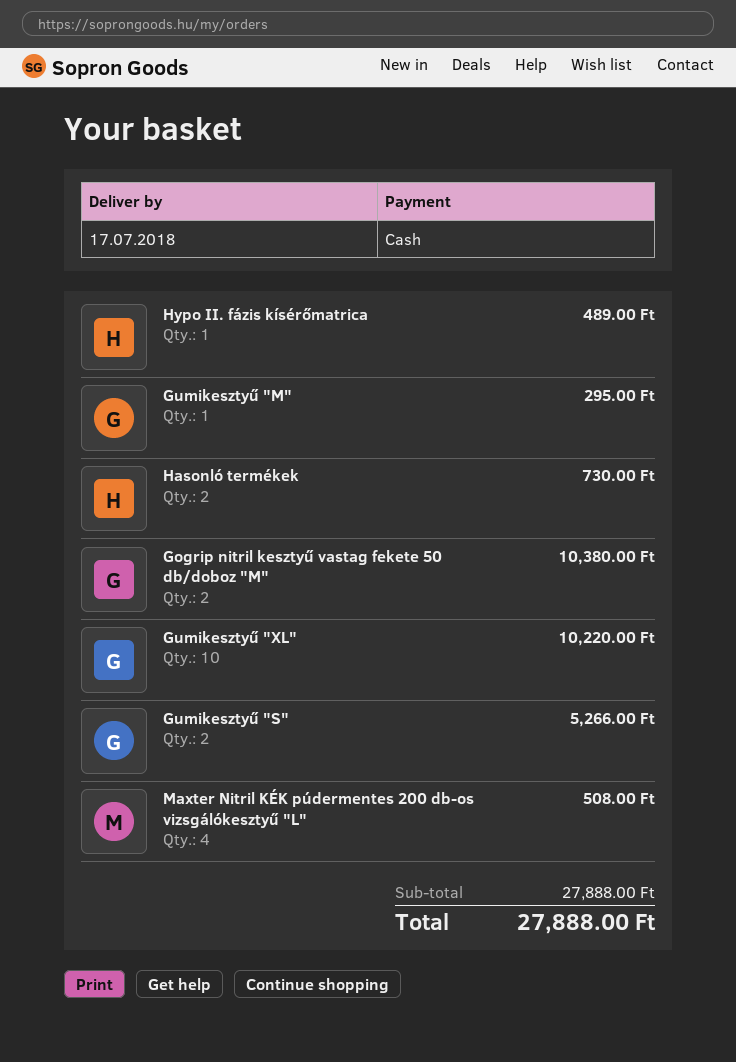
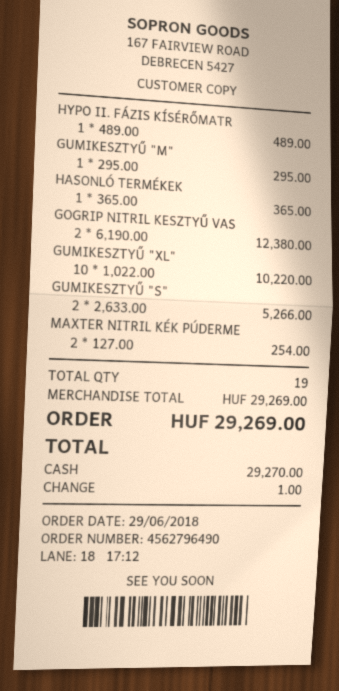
Hasonló termékek: 2 for 730.00 -> 1 for 365.00
Gogrip nitril kesztyű vastag fekete 50 db/doboz "M": 2 for 10380.00 -> 2 for 12380.00
Maxter Nitril KÉK púdermentes 200 db-os vizsgálókesztyű "L": 4 for 508.00 -> 2 for 254.00
subtotal: 27888.00 -> 29269.00
total: 27888.00 -> 29269.00

